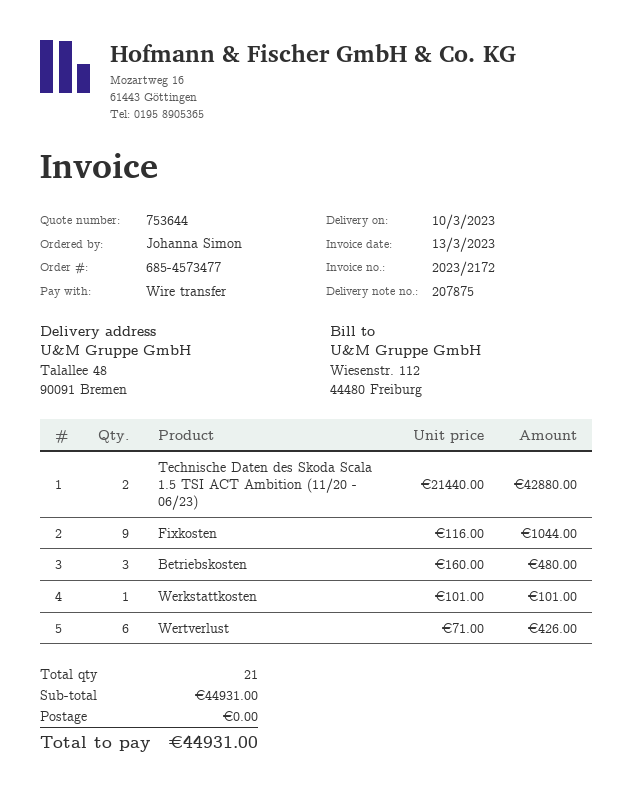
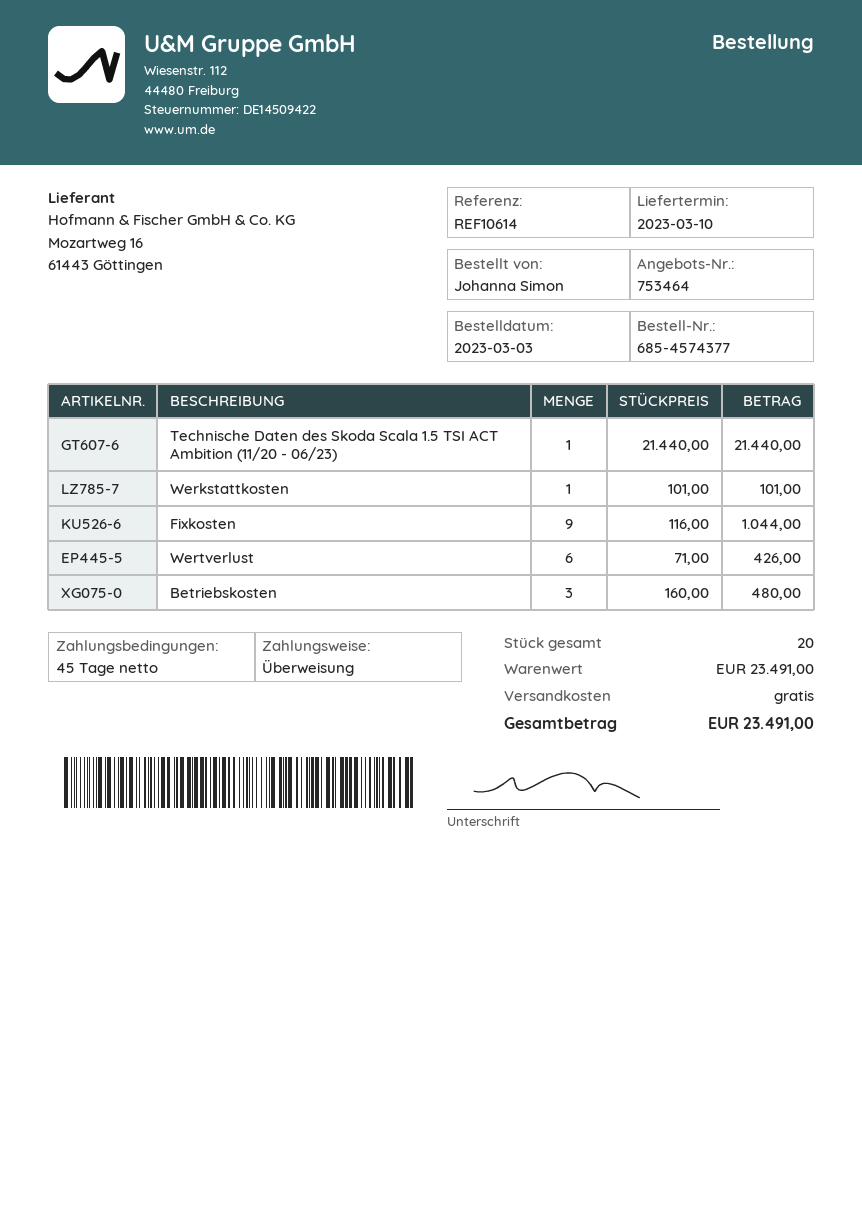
quote number: 753644 -> 753464
order number: 685-4573477 -> 685-4574377
Technische Daten des Skoda Scala 1.5 TSI ACT Ambition (11/20 - 06/23): 2 x 21440.00 = 42880.00 -> 1 x 21440.00 = 21440.00
total quantity: 21 -> 20
subtotal: 44931.00 -> 23491.00
total: 44931.00 -> 23491.00

